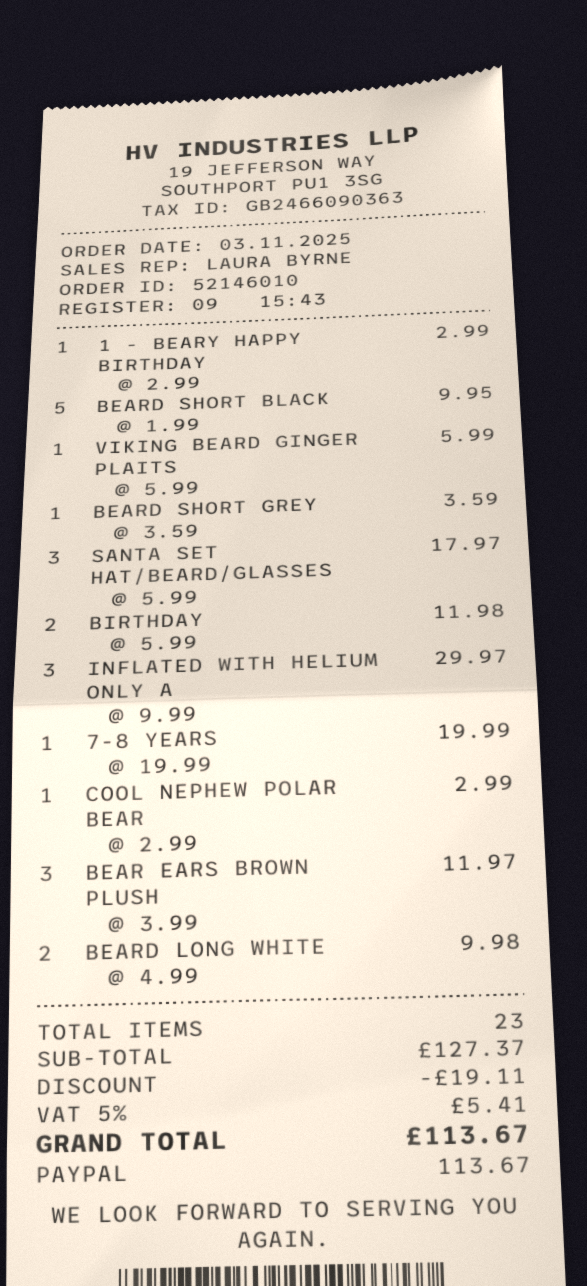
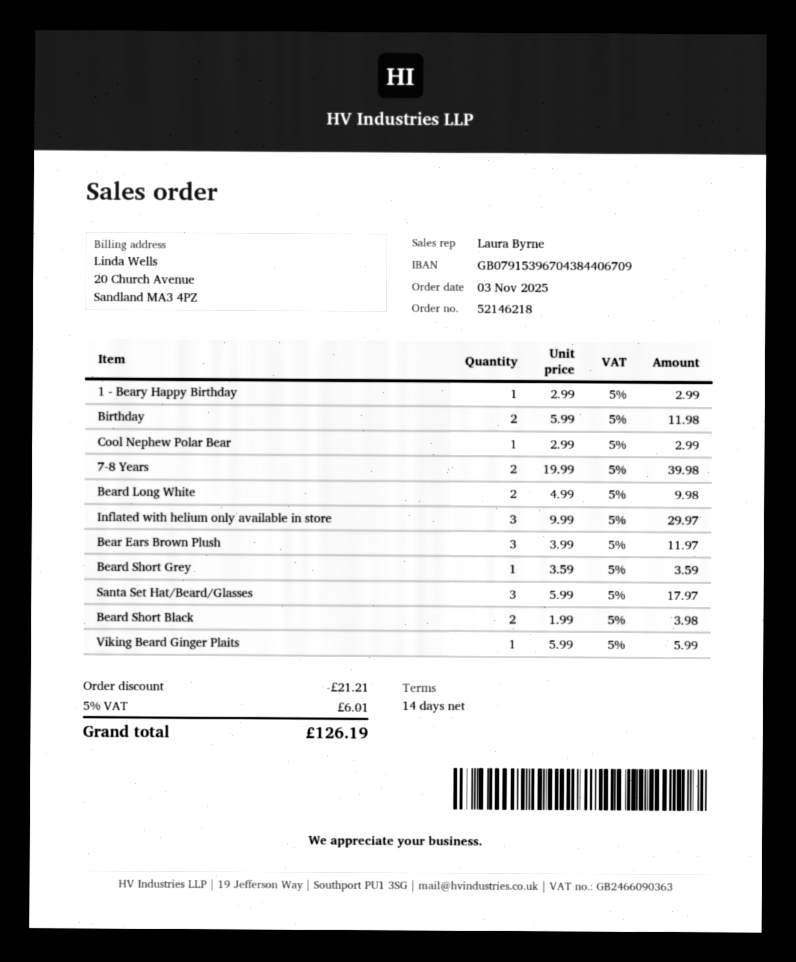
order number: 52146010 -> 52146218
BEARD SHORT BLACK: 5 x 1.99 = 9.95 -> 2 x 1.99 = 3.98
7-8 YEARS: 1 x 19.99 = 19.99 -> 2 x 19.99 = 39.98
discount: 19.11 -> 21.21
tax: 5% = 5.41 -> 5% = 6.01
total: 113.67 -> 126.19

